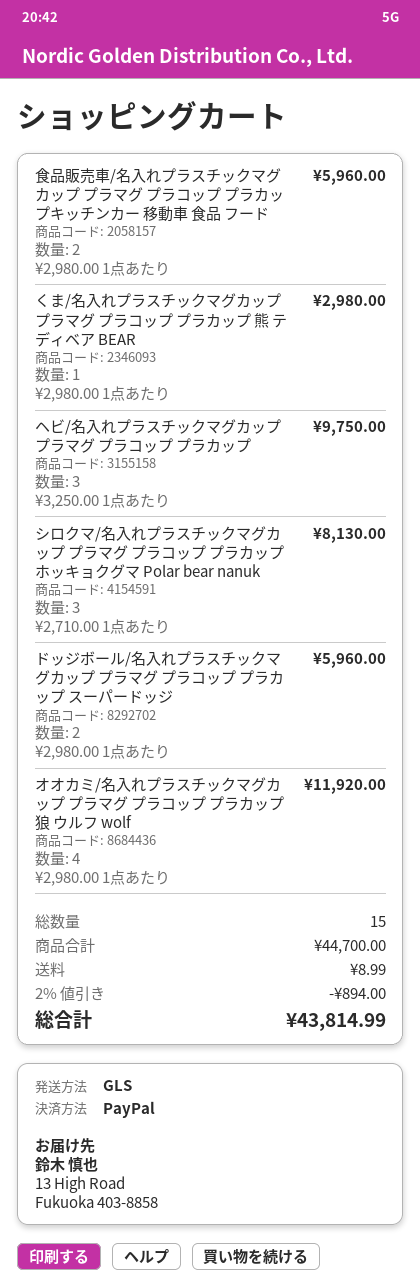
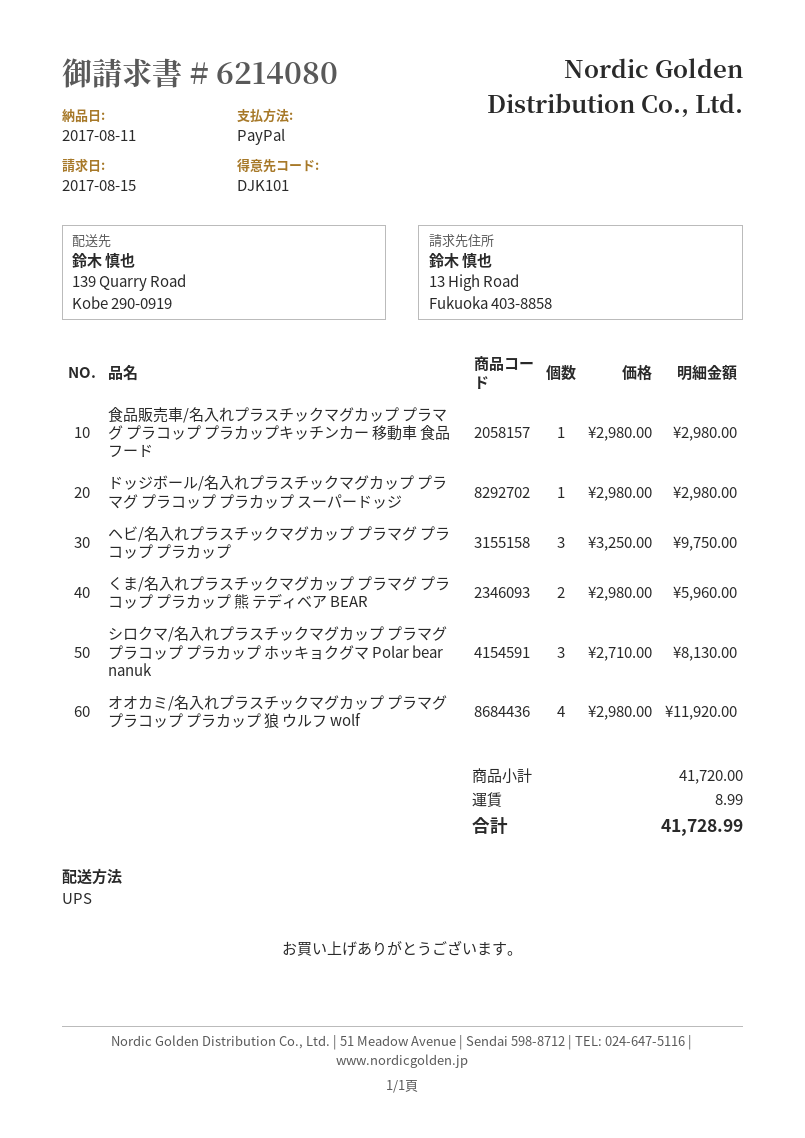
shipping method: GLS -> UPS
ship to: 13 High Road, Fukuoka 403-8858 -> 139 Quarry Road, Kobe 290-0919
食品販売車/名入れプラスチックマグカップ プラマグ プラコップ プラカップキッチンカー 移動車 食品 フード: 2 x 2980.00 = 5960.00 -> 1 x 2980.00 = 2980.00
くま/名入れプラスチックマグカップ プラマグ プラコップ プラカップ 熊 テディベア BEAR: 1 x 2980.00 = 2980.00 -> 2 x 2980.00 = 5960.00
ドッジボール/名入れプラスチックマグカップ プラマグ プラコップ プラカップ スーパードッジ: 2 x 2980.00 = 5960.00 -> 1 x 2980.00 = 2980.00
subtotal: 44700.00 -> 41720.00
discount: 2% = 894.00 -> none
total: 43814.99 -> 41728.99

